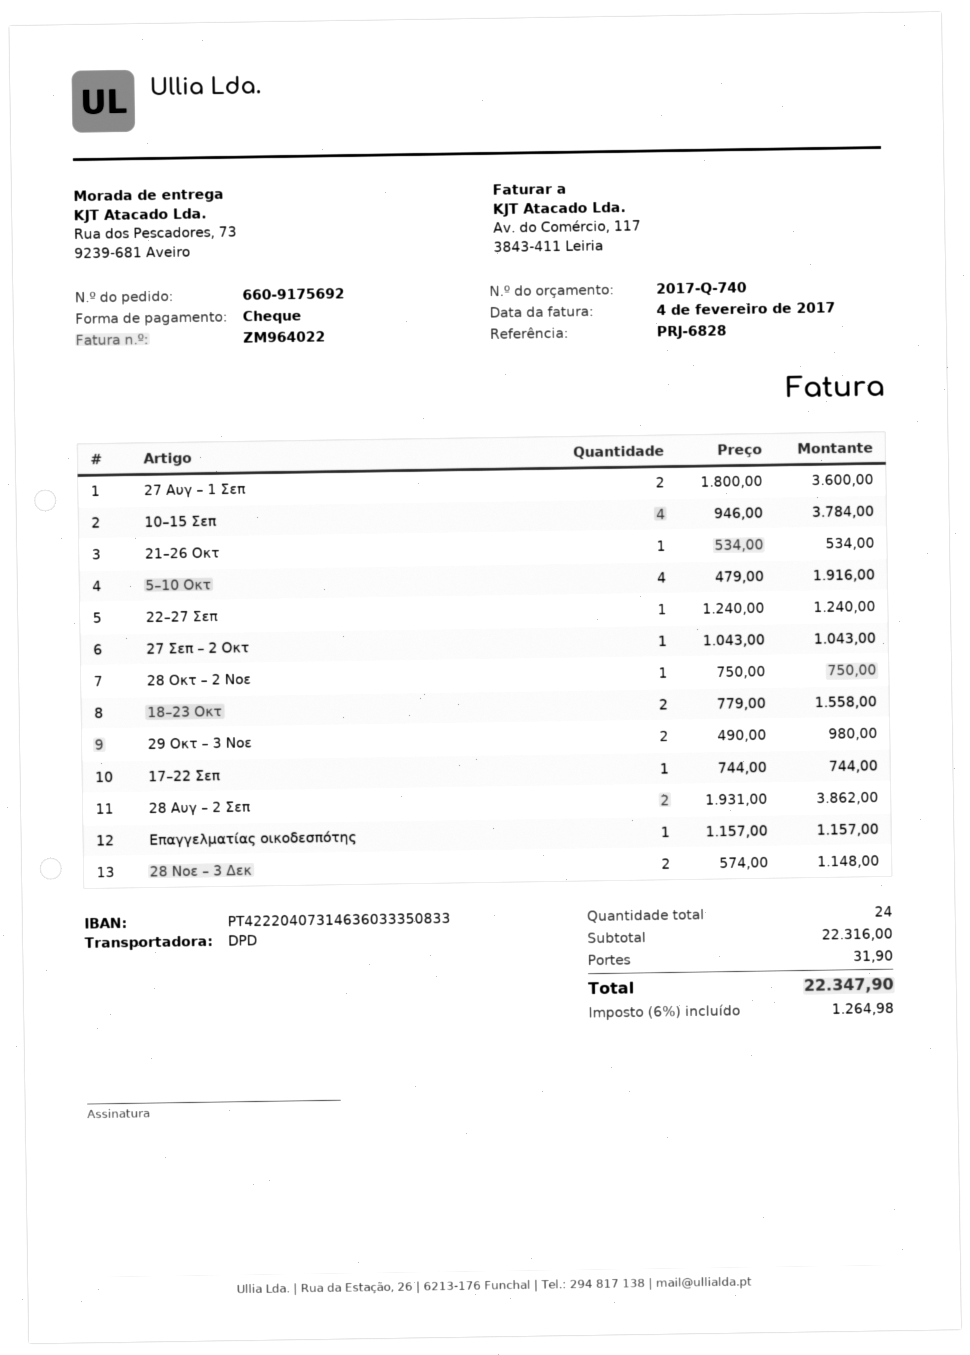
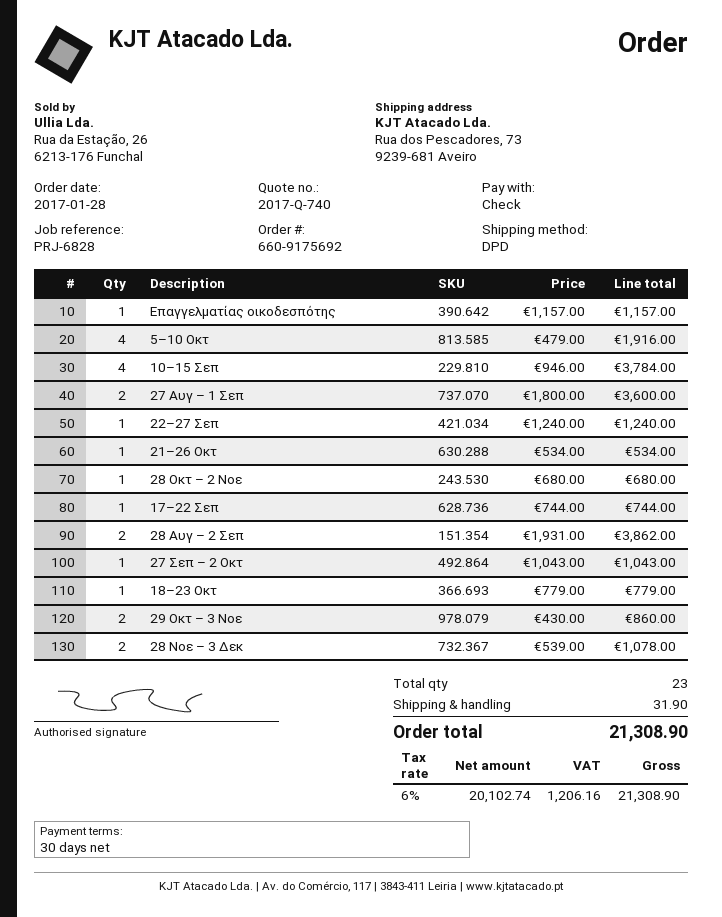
28 Οκτ – 2 Νοε: 1 x 750.00 = 750.00 -> 1 x 680.00 = 680.00
18–23 Οκτ: 2 x 779.00 = 1558.00 -> 1 x 779.00 = 779.00
29 Οκτ – 3 Νοε: 2 x 490.00 = 980.00 -> 2 x 430.00 = 860.00
28 Νοε – 3 Δεκ: 2 x 574.00 = 1148.00 -> 2 x 539.00 = 1078.00
total quantity: 24 -> 23
tax: 6% = 1264.98 -> 6% = 1206.16
total: 22347.90 -> 21308.90

